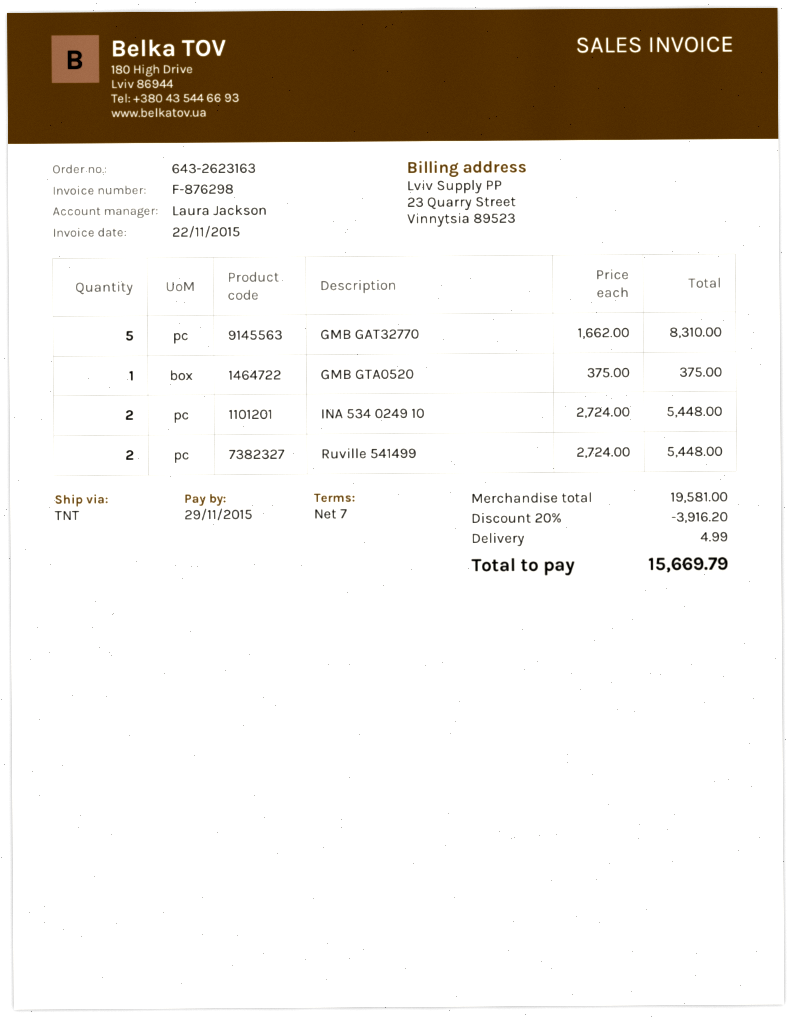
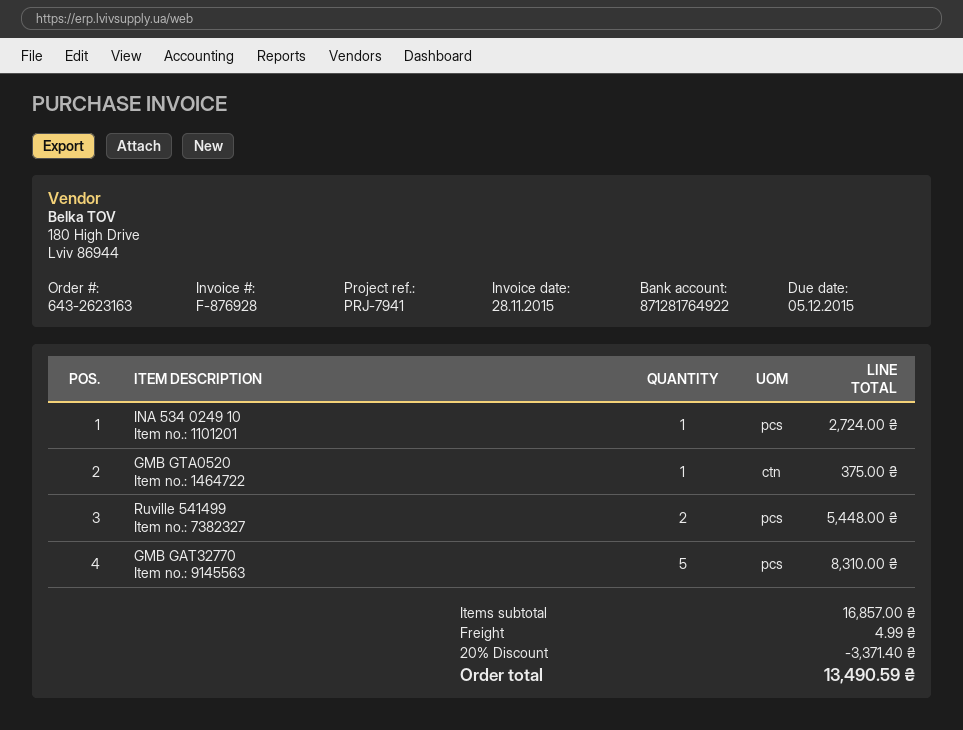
invoice number: F-876298 -> F-876928
invoice date: 2015-11-22 -> 2015-11-28
due date: 2015-11-29 -> 2015-12-05
INA 534 0249 10: 2 for 5448.00 -> 1 for 2724.00
subtotal: 19581.00 -> 16857.00
discount: 20% = 3916.20 -> 20% = 3371.40
total: 15669.79 -> 13490.59

